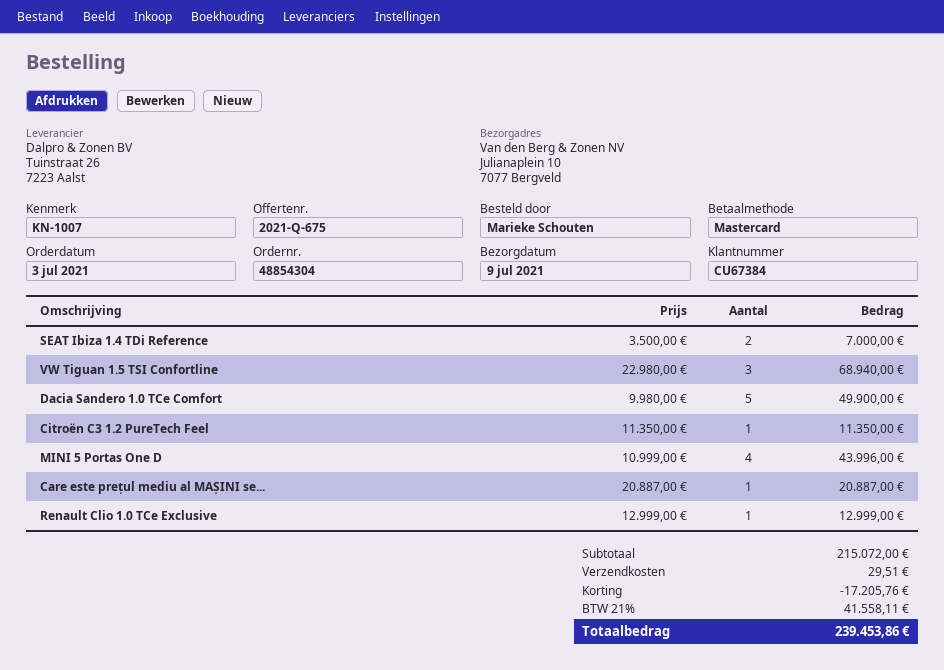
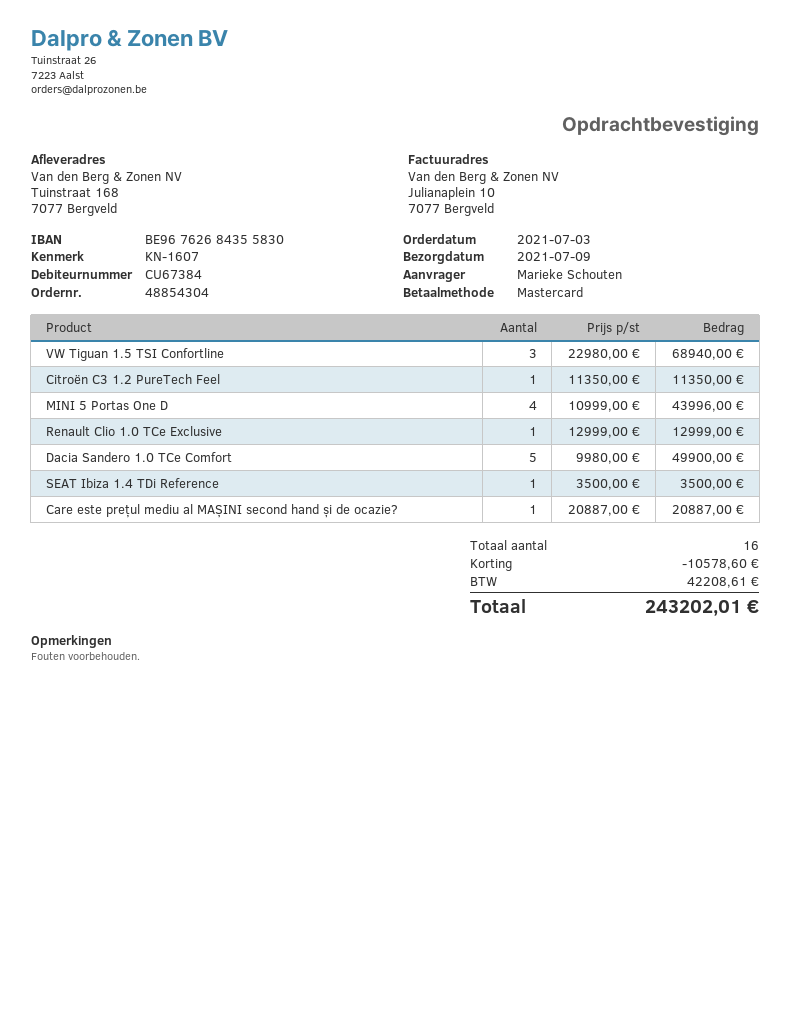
reference: KN-1007 -> KN-1607
ship to: Julianaplein 10, 7077 Bergveld -> Tuinstraat 168, 7077 Bergveld
SEAT Ibiza 1.4 TDi Reference: 2 x 3500.00 = 7000.00 -> 1 x 3500.00 = 3500.00
discount: 17205.76 -> 10578.60
shipping: 29.51 -> none
tax: 41558.11 -> 42208.61
total: 239453.86 -> 243202.01

